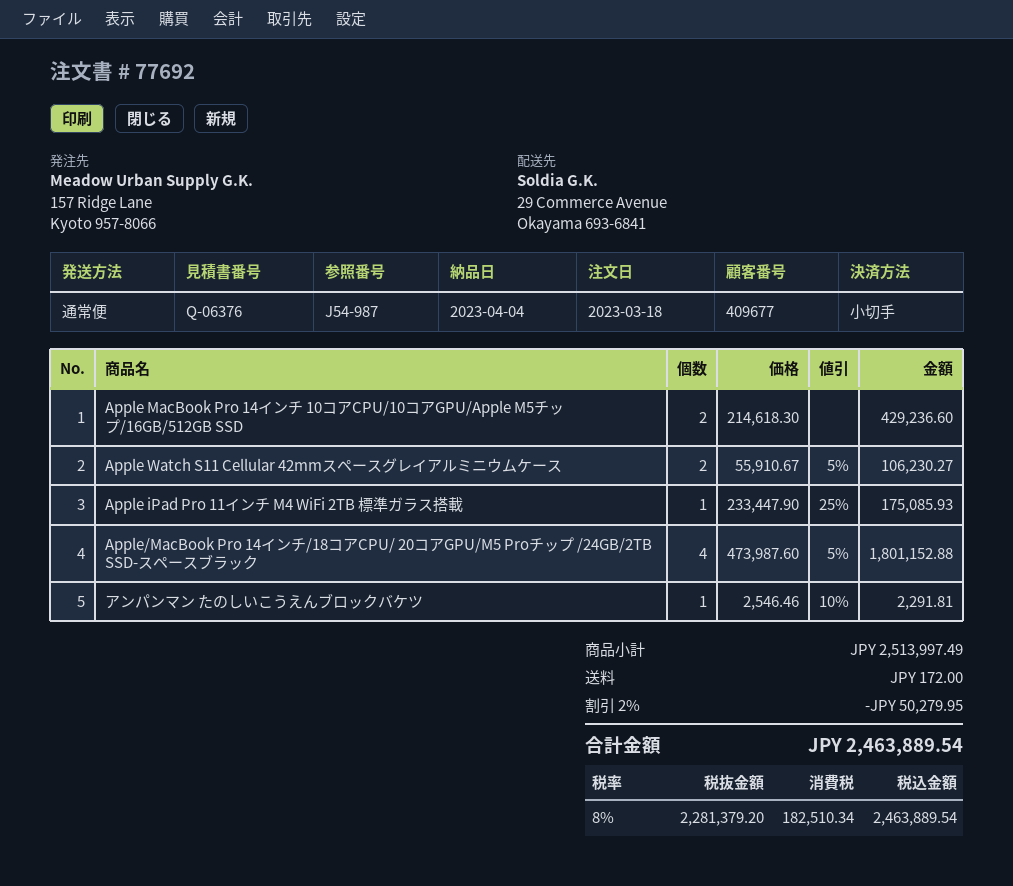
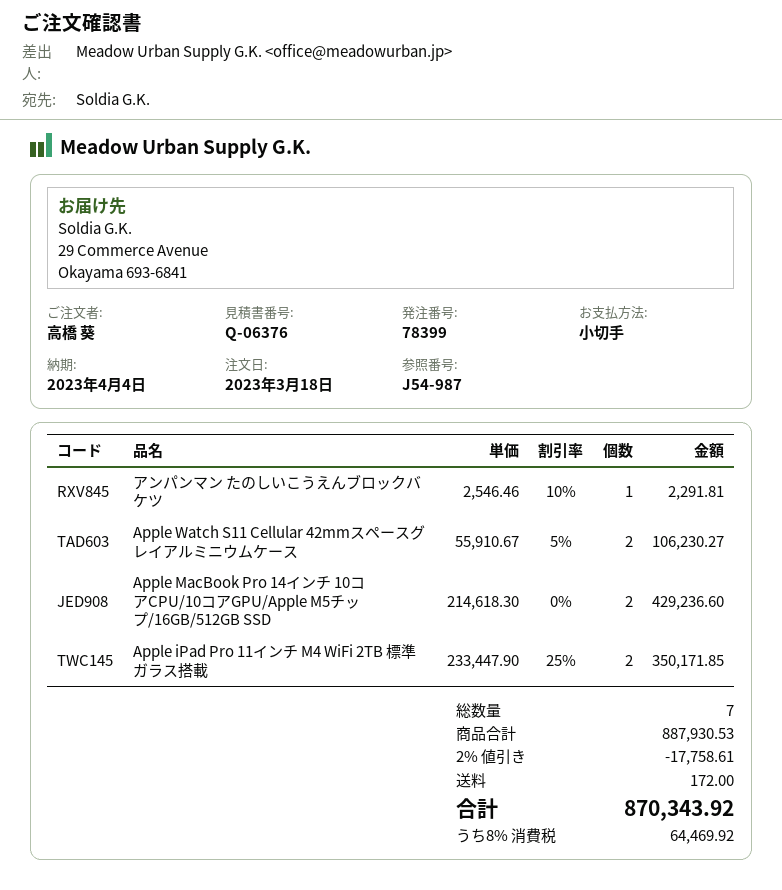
order number: 77692 -> 78399
Apple iPad Pro 11インチ M4 WiFi 2TB 標準ガラス搭載: 1 x 233447.90 - 25% = 175085.93 -> 2 x 233447.90 - 25% = 350171.85
Apple/MacBook Pro 14インチ/18コアCPU/ 20コアGPU/M5 Proチップ /24GB/2TB SSD-スペースブラック: 4 x 473987.60 - 5% = 1801152.88 -> none
subtotal: 2513997.49 -> 887930.53
discount: 2% = 50279.95 -> 2% = 17758.61
tax: 8% = 182510.34 -> 8% = 64469.92
total: 2463889.54 -> 870343.92

